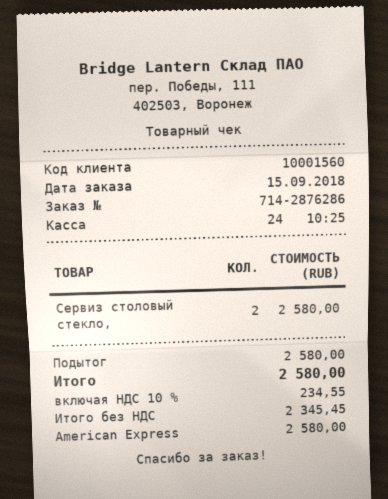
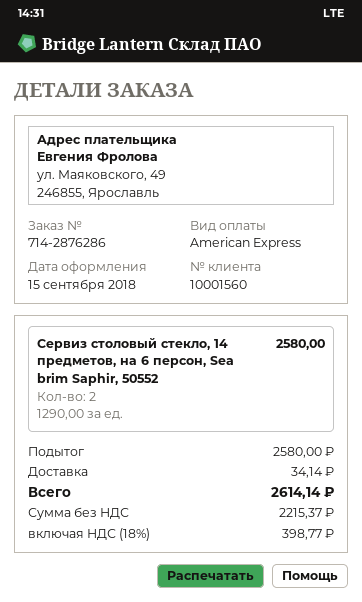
shipping: none -> 34.14
net: 2345.45 -> 2215.37
tax: 10% = 234.55 -> 18% = 398.77
total: 2580.00 -> 2614.14

